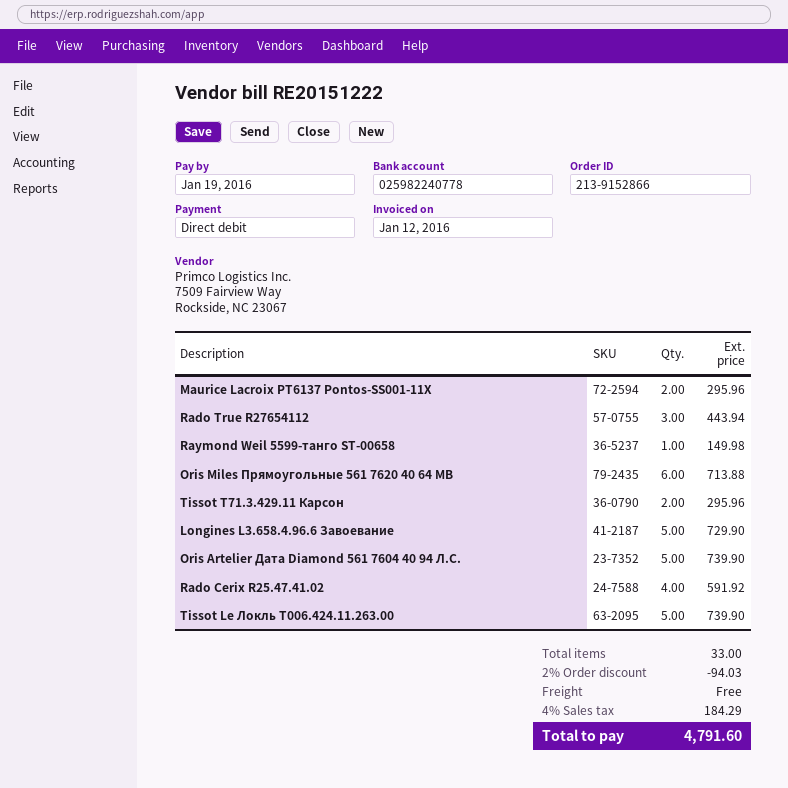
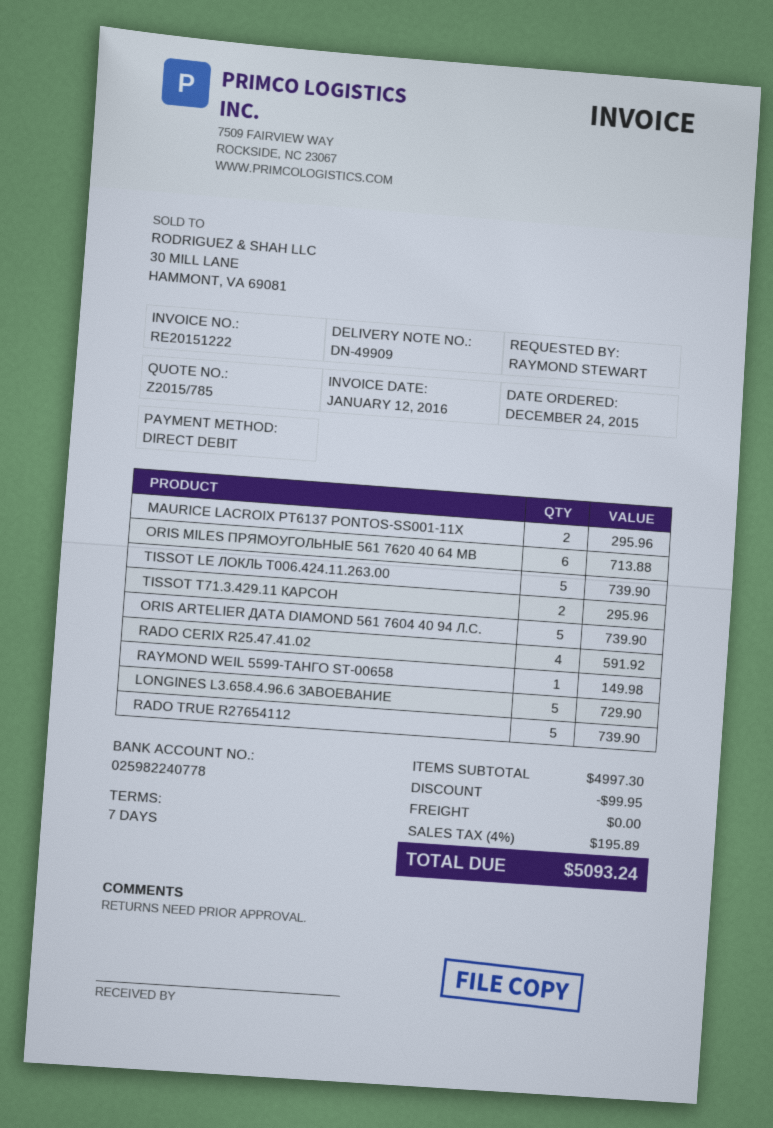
Rado True R27654112: 3 for 443.94 -> 5 for 739.90
discount: 94.03 -> 99.95
tax: 4% = 184.29 -> 4% = 195.89
total: 4791.60 -> 5093.24

